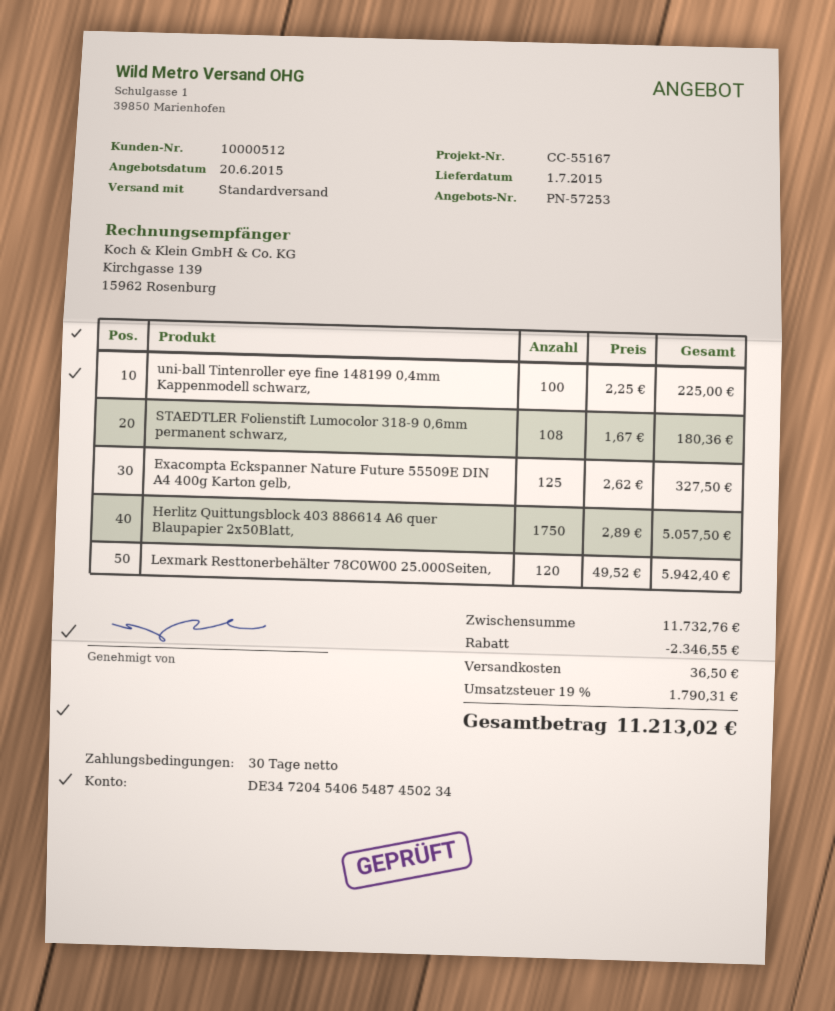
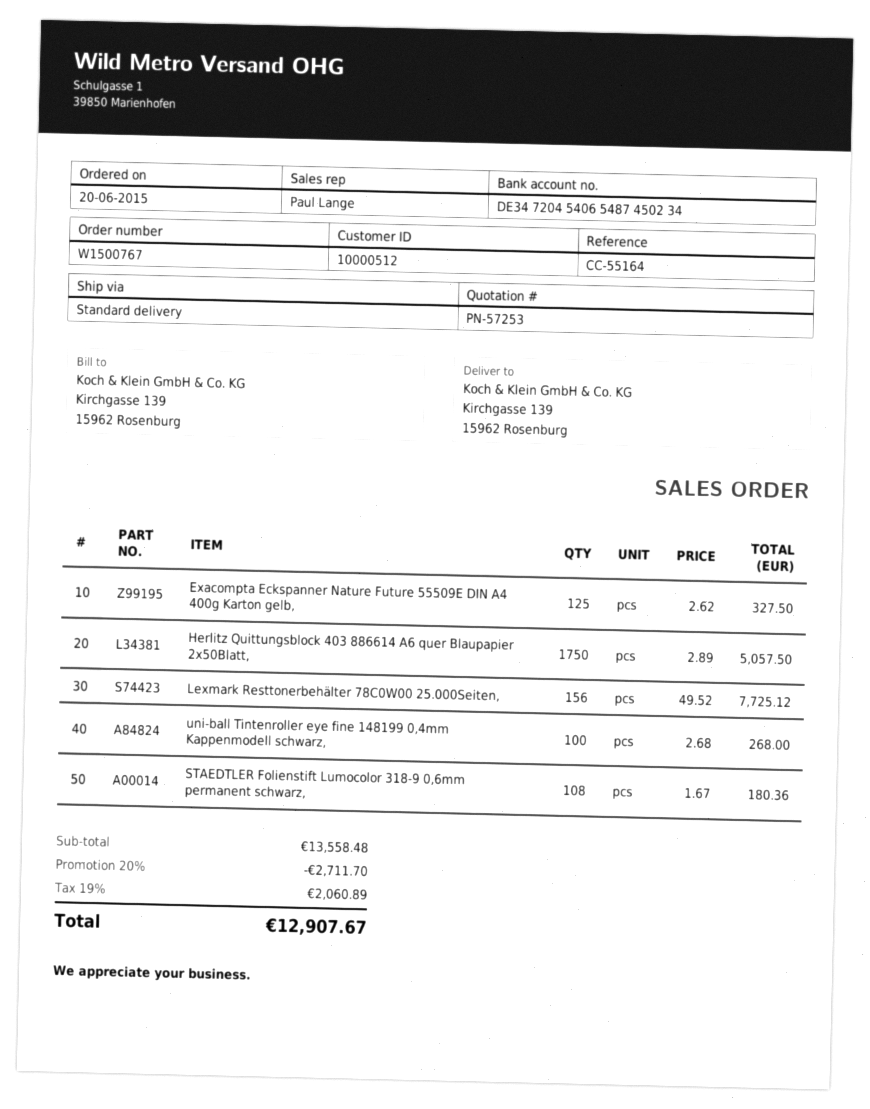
reference: CC-55167 -> CC-55164
uni-ball Tintenroller eye fine 148199 0,4mm Kappenmodell schwarz,: 100 x 2.25 = 225.00 -> 100 x 2.68 = 268.00
Lexmark Resttonerbehälter 78C0W00 25.000Seiten,: 120 x 49.52 = 5942.40 -> 156 x 49.52 = 7725.12
subtotal: 11732.76 -> 13558.48
discount: 2346.55 -> 2711.70
shipping: 36.50 -> none
tax: 19% = 1790.31 -> 19% = 2060.89
total: 11213.02 -> 12907.67

